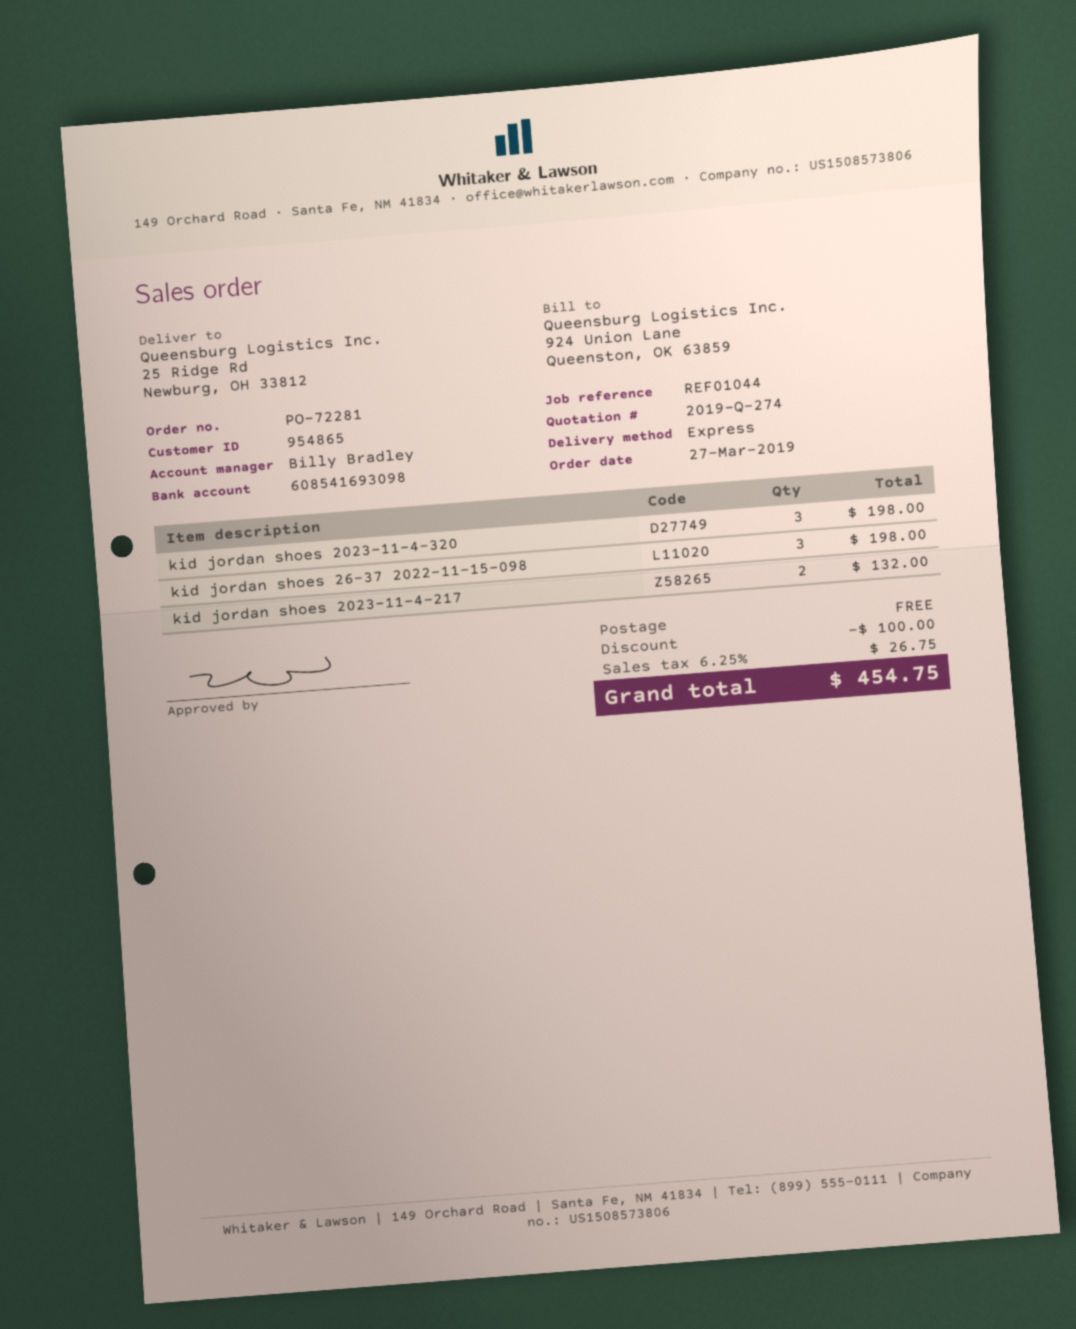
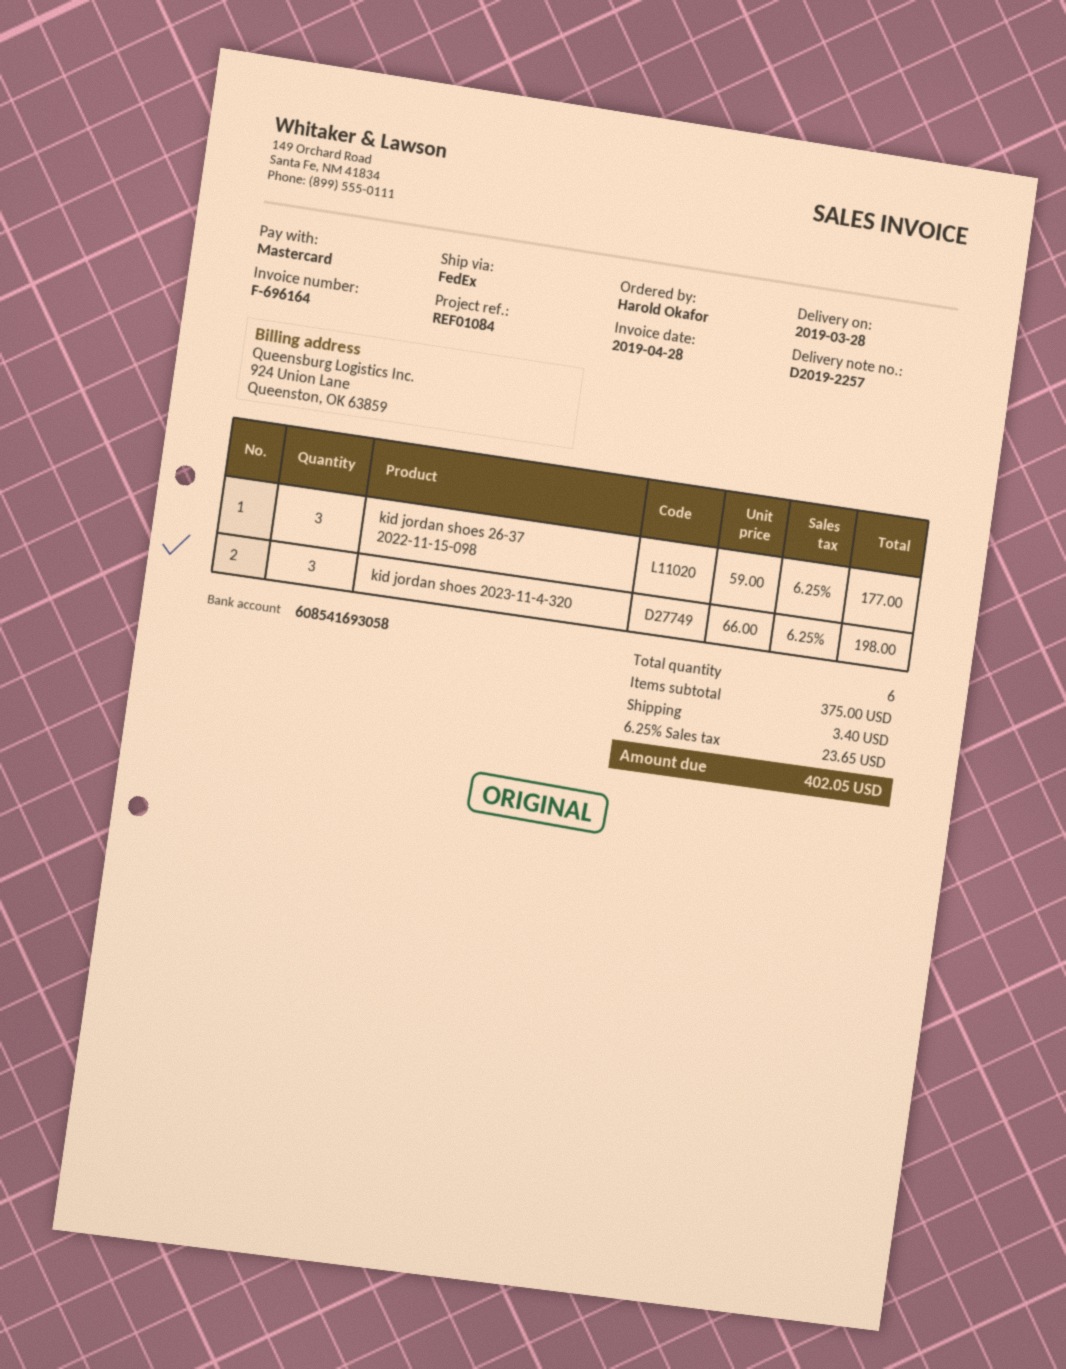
reference: REF01044 -> REF01084
bank account: 608541693098 -> 608541693058
shipping method: express -> FedEx
kid jordan shoes 26-37 2022-11-15-098: 3 for 198.00 -> 3 for 177.00
kid jordan shoes 2023-11-4-217: 2 for 132.00 -> none
discount: 100.00 -> none
shipping: 0.00 -> 3.40
tax: 6.25% = 26.75 -> 6.25% = 23.65
total: 454.75 -> 402.05

